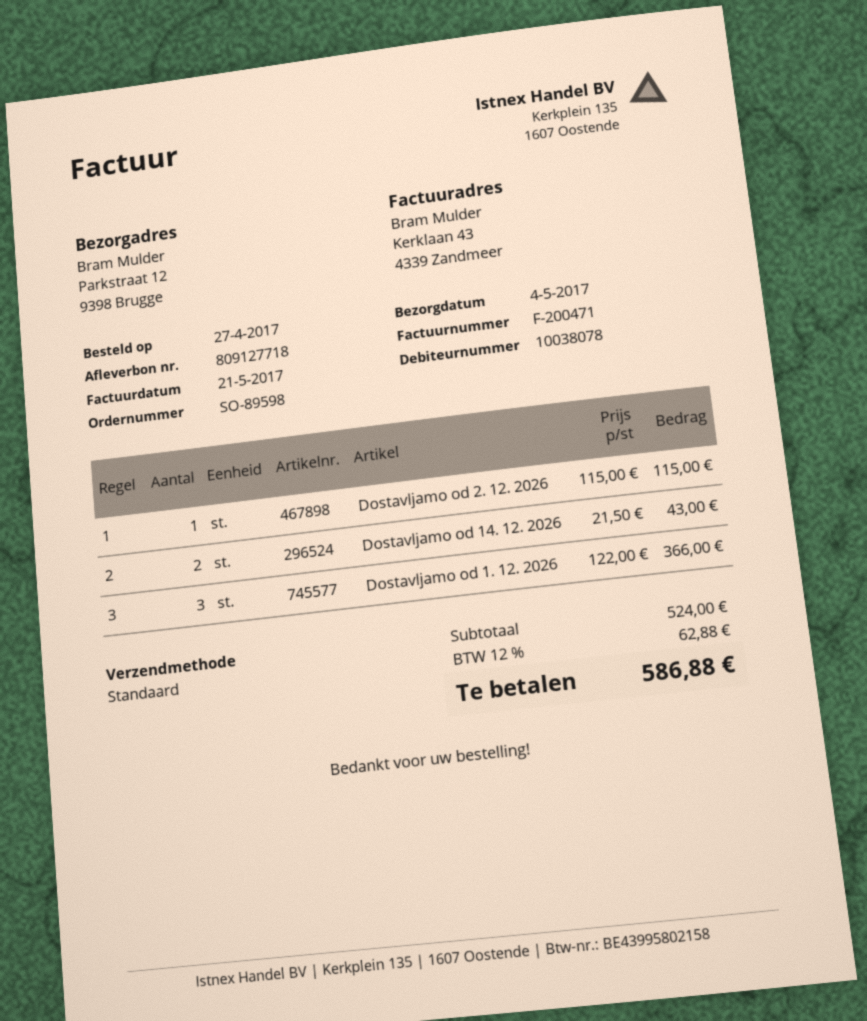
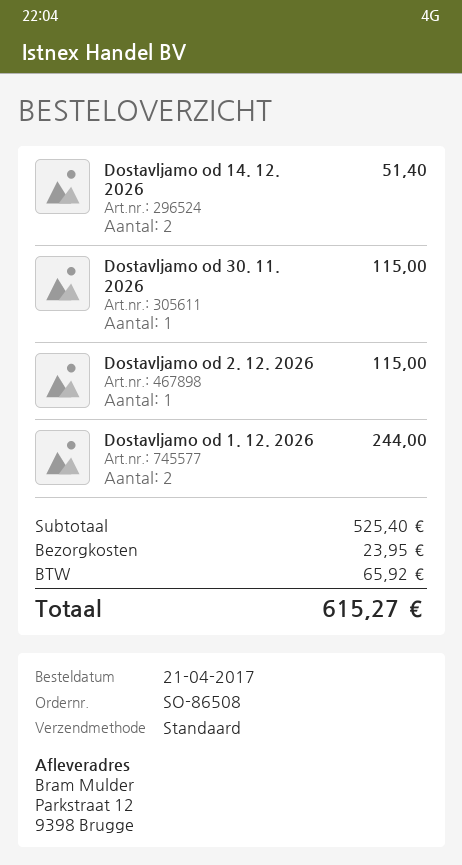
order number: SO-89598 -> SO-86508
order date: 2017-04-27 -> 2017-04-21
Dostavljamo od 14. 12. 2026: 2 for 43.00 -> 2 for 51.40
Dostavljamo od 1. 12. 2026: 3 for 366.00 -> 2 for 244.00
Dostavljamo od 30. 11. 2026: none -> 1 for 115.00
subtotal: 524.00 -> 525.40
shipping: none -> 23.95
tax: 62.88 -> 65.92
total: 586.88 -> 615.27

